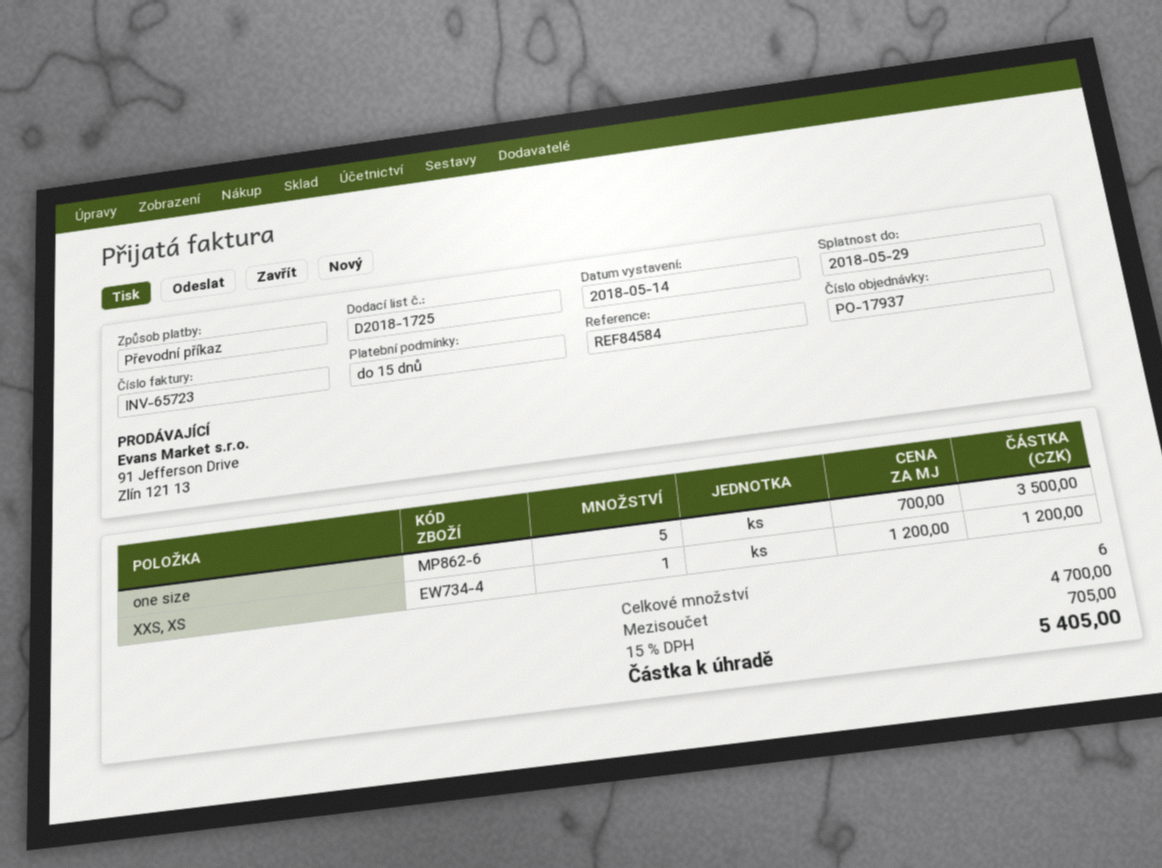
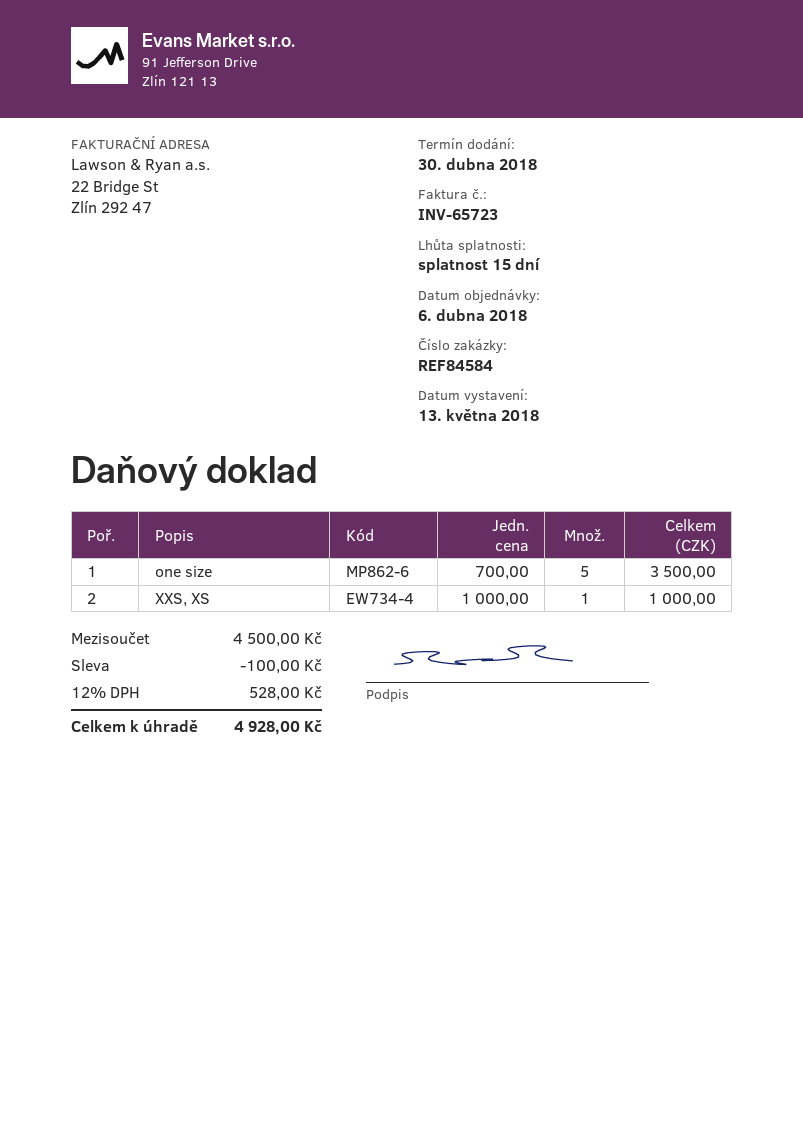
invoice date: 2018-05-14 -> 2018-05-13
XXS, XS: 1 x 1200.00 = 1200.00 -> 1 x 1000.00 = 1000.00
subtotal: 4700.00 -> 4500.00
discount: none -> 100.00
tax: 15% = 705.00 -> 12% = 528.00
total: 5405.00 -> 4928.00

